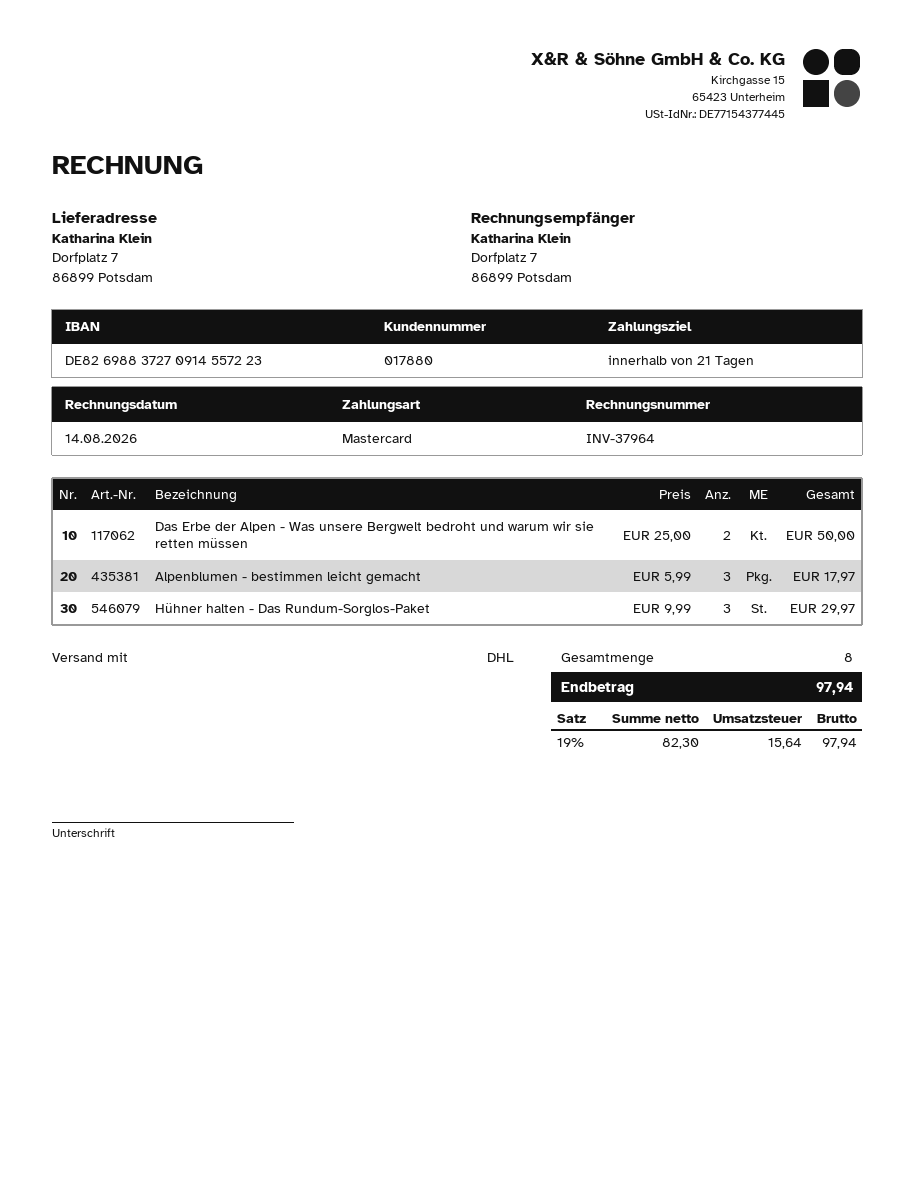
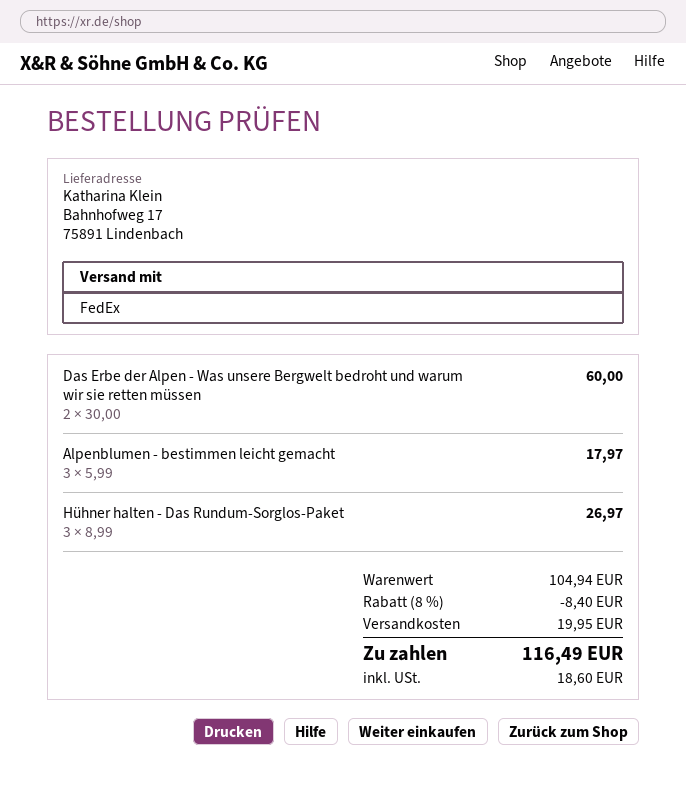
shipping method: DHL -> FedEx
ship to: Dorfplatz 7, 86899 Potsdam -> Bahnhofweg 17, 75891 Lindenbach
Das Erbe der Alpen - Was unsere Bergwelt bedroht und warum wir sie retten müssen: 2 x 25.00 = 50.00 -> 2 x 30.00 = 60.00
Hühner halten - Das Rundum-Sorglos-Paket: 3 x 9.99 = 29.97 -> 3 x 8.99 = 26.97
discount: none -> 8% = 8.40
shipping: none -> 19.95
tax: 15.64 -> 18.60
total: 97.94 -> 116.49

